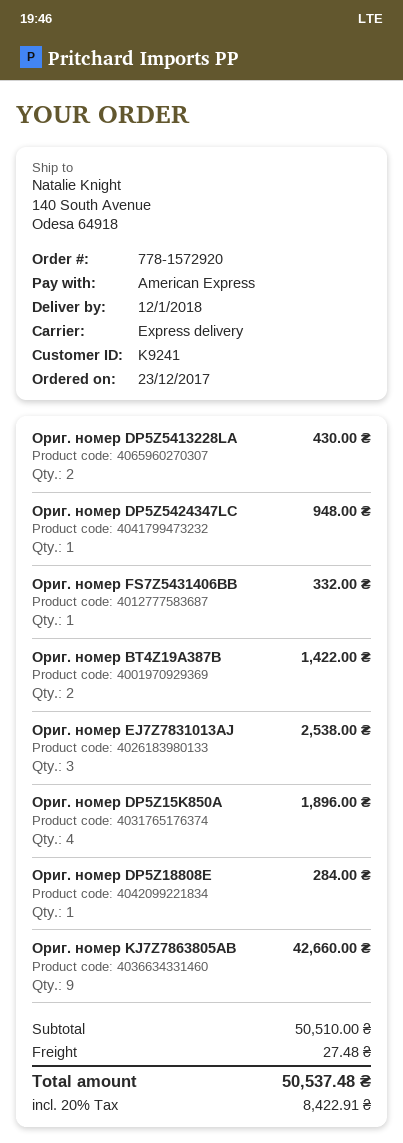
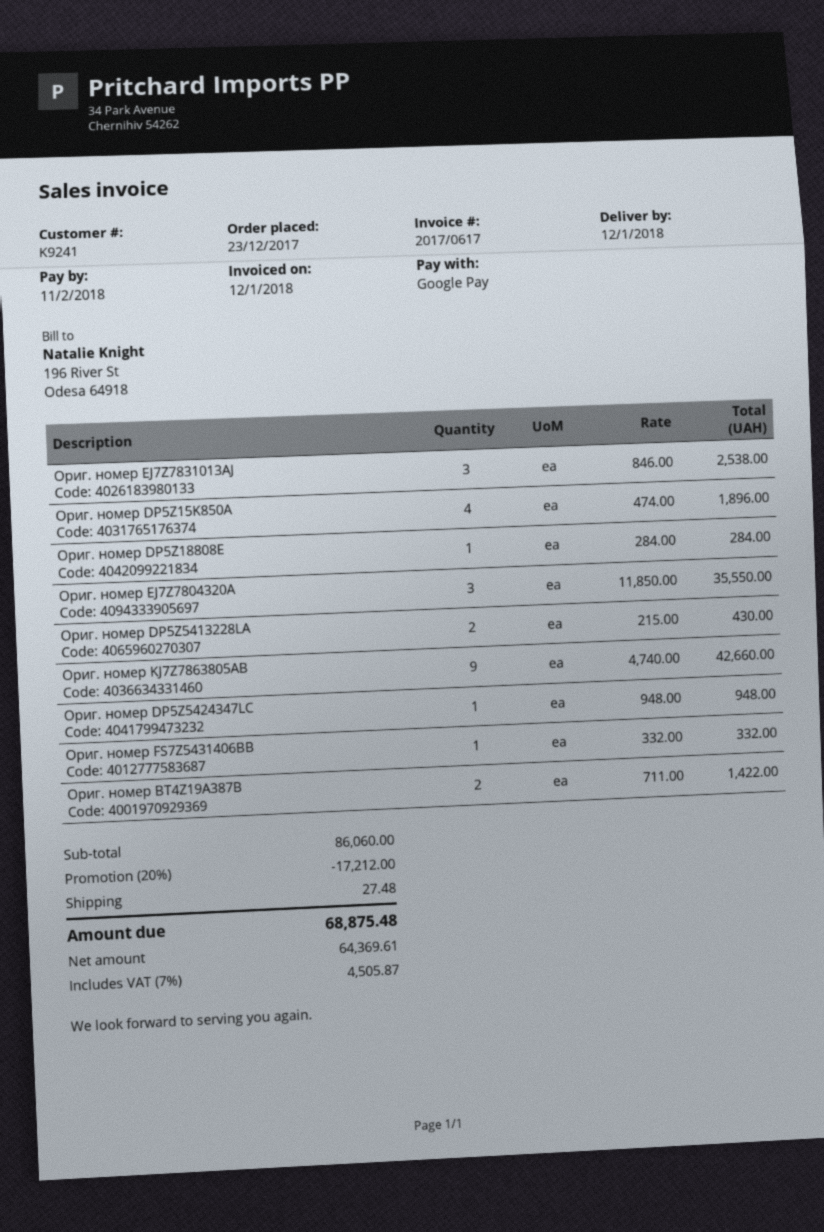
payment method: American Express -> Google Pay
Ориг. номер EJ7Z7804320A: none -> 3 for 35550.00
subtotal: 50510.00 -> 86060.00
discount: none -> 20% = 17212.00
tax: 20% = 8422.91 -> 7% = 4505.87
total: 50537.48 -> 68875.48

